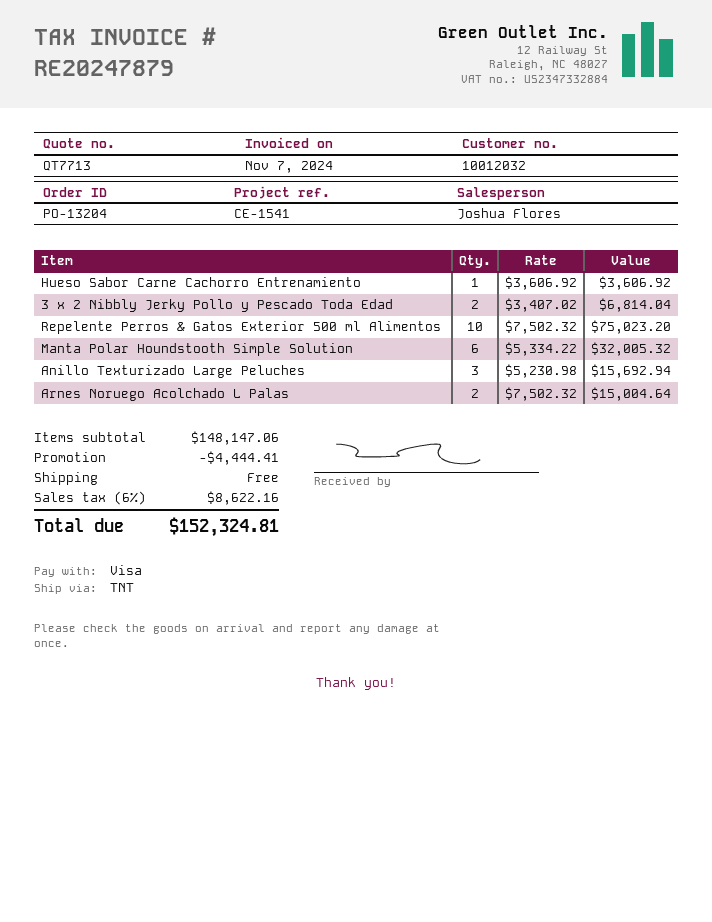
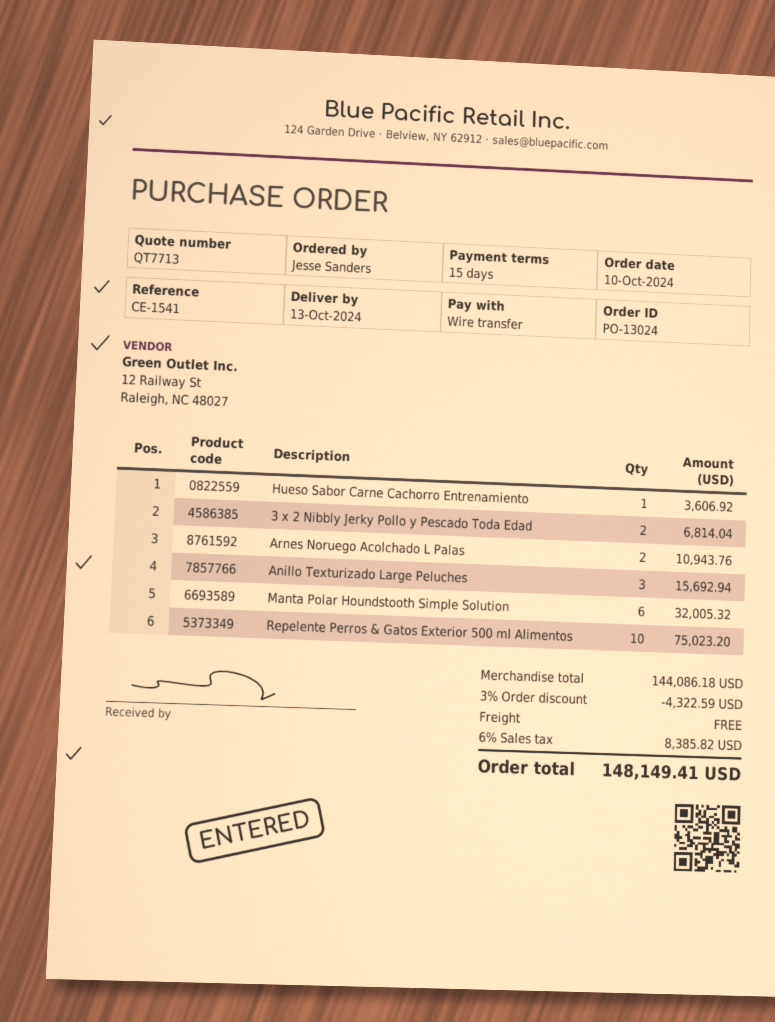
order number: PO-13204 -> PO-13024
payment method: Visa -> bank transfer
Arnes Noruego Acolchado L Palas: 2 for 15004.64 -> 2 for 10943.76
subtotal: 148147.06 -> 144086.18
discount: 4444.41 -> 4322.59
tax: 6% = 8622.16 -> 6% = 8385.82
total: 152324.81 -> 148149.41

